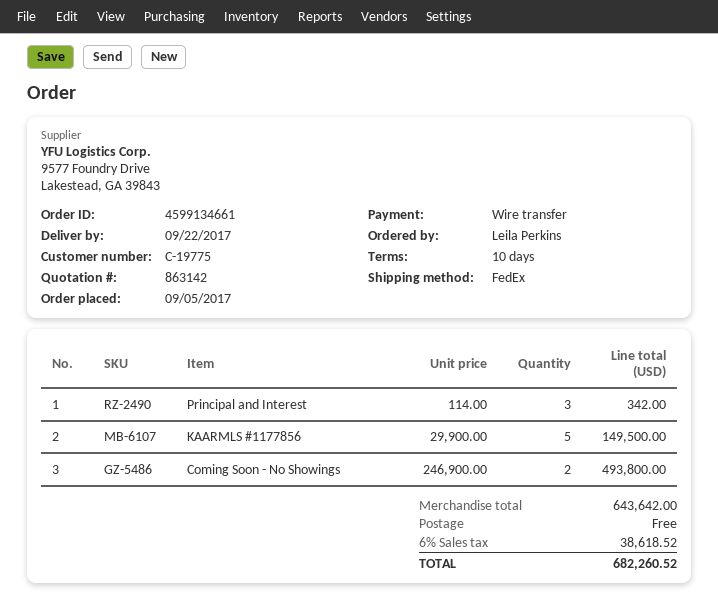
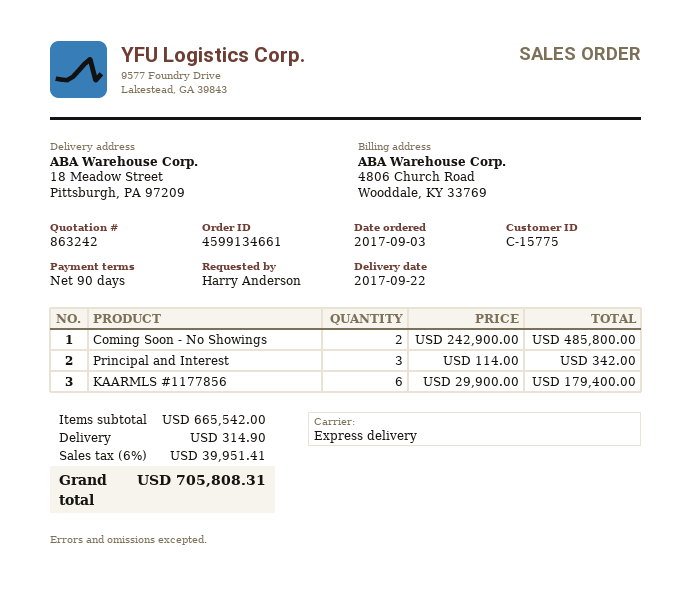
quote number: 863142 -> 863242
order date: 2017-09-05 -> 2017-09-03
payment terms: 10 days -> 90 days
customer number: C-19775 -> C-15775
ordered by: Leila Perkins -> Harry Anderson
shipping method: FedEx -> express
KAARMLS #1177856: 5 x 29900.00 = 149500.00 -> 6 x 29900.00 = 179400.00
Coming Soon - No Showings: 2 x 246900.00 = 493800.00 -> 2 x 242900.00 = 485800.00
subtotal: 643642.00 -> 665542.00
shipping: 0.00 -> 314.90
tax: 6% = 38618.52 -> 6% = 39951.41
total: 682260.52 -> 705808.31

